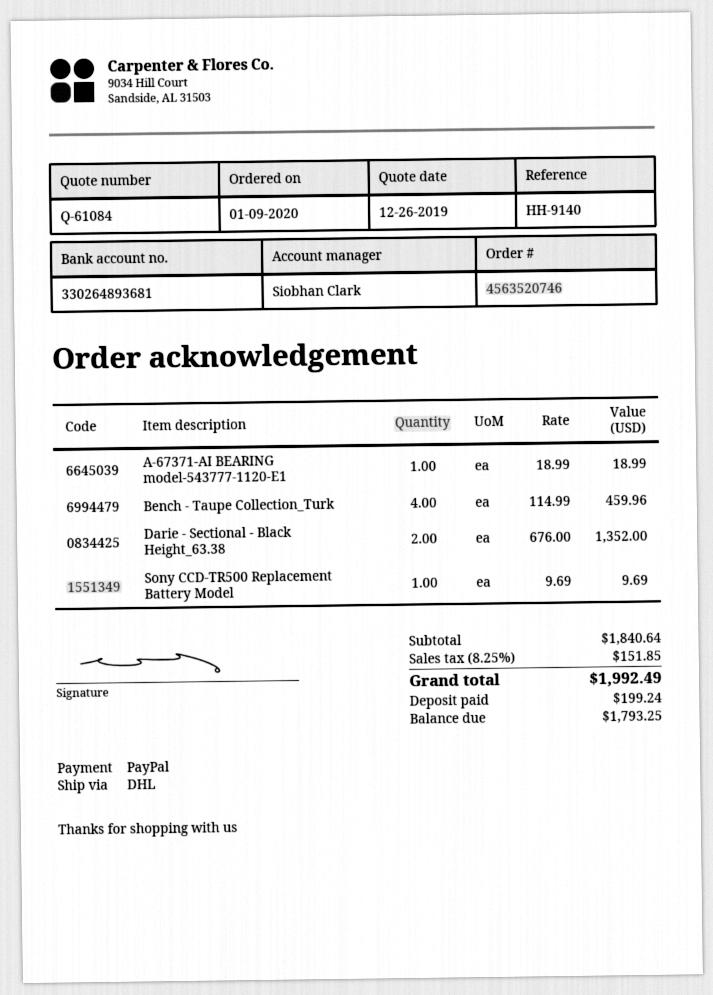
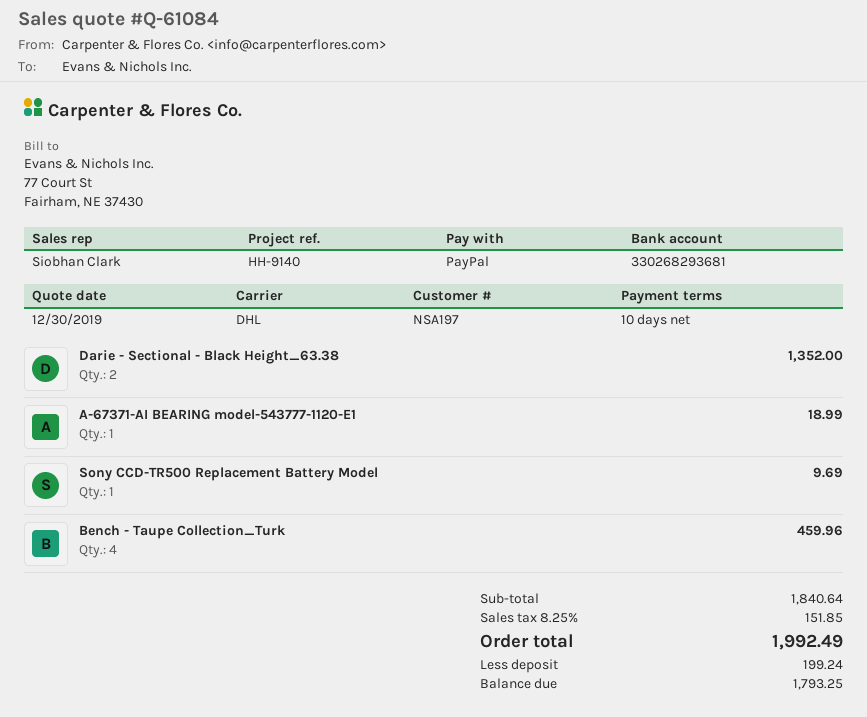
quote date: 2019-12-26 -> 2019-12-30
bank account: 330264893681 -> 330268293681

